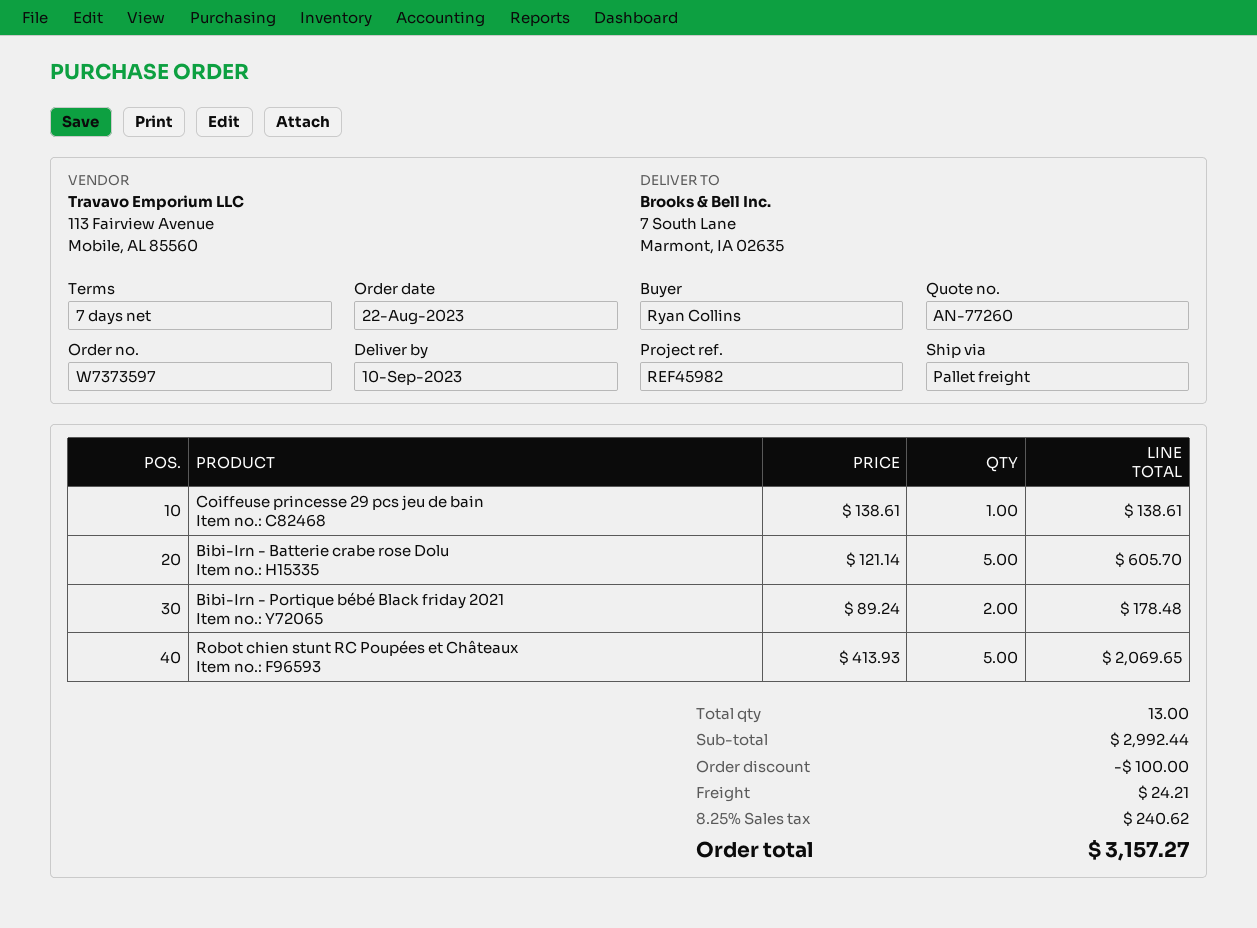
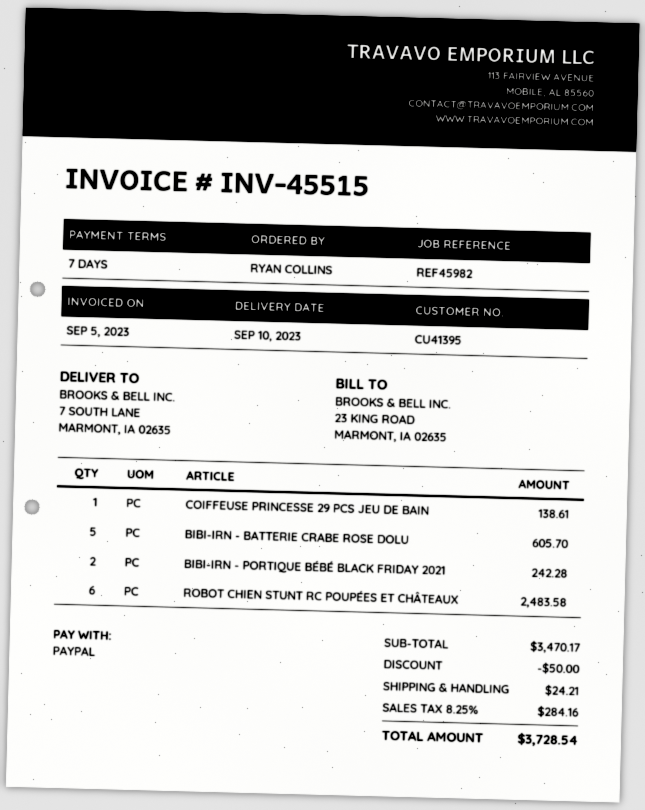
Bibi-Irn - Portique bébé Black friday 2021: 2 for 178.48 -> 2 for 242.28
Robot chien stunt RC Poupées et Châteaux: 5 for 2069.65 -> 6 for 2483.58
subtotal: 2992.44 -> 3470.17
discount: 100.00 -> 50.00
tax: 8.25% = 240.62 -> 8.25% = 284.16
total: 3157.27 -> 3728.54

